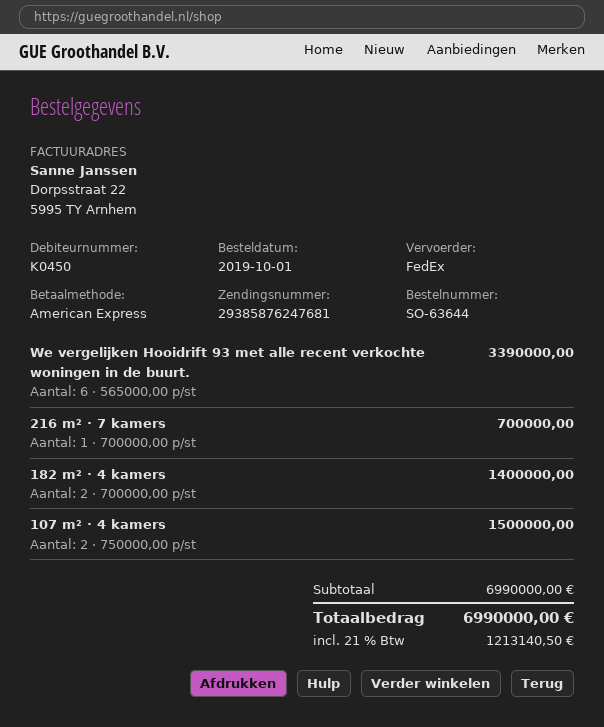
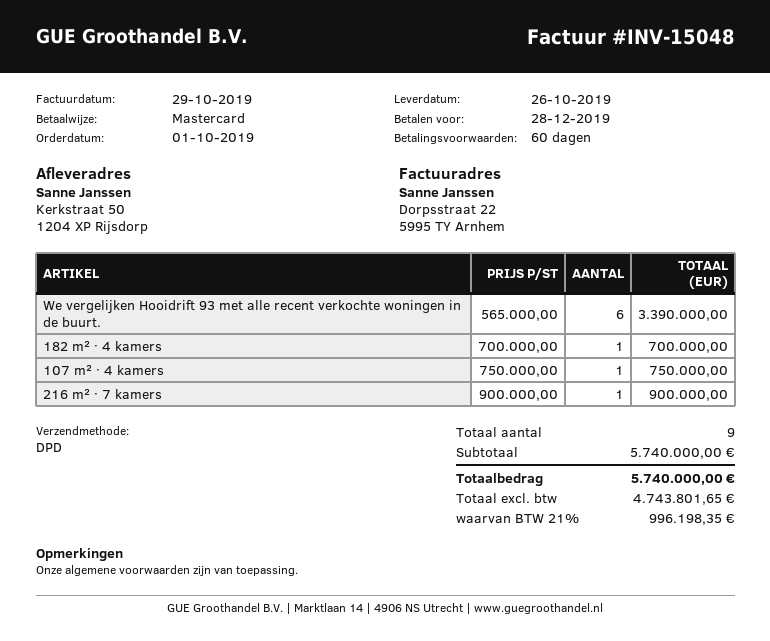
payment method: American Express -> Mastercard
shipping method: FedEx -> DPD
216 m² · 7 kamers: 1 x 700000.00 = 700000.00 -> 1 x 900000.00 = 900000.00
182 m² · 4 kamers: 2 x 700000.00 = 1400000.00 -> 1 x 700000.00 = 700000.00
107 m² · 4 kamers: 2 x 750000.00 = 1500000.00 -> 1 x 750000.00 = 750000.00
subtotal: 6990000.00 -> 5740000.00
tax: 21% = 1213140.50 -> 21% = 996198.35
total: 6990000.00 -> 5740000.00

